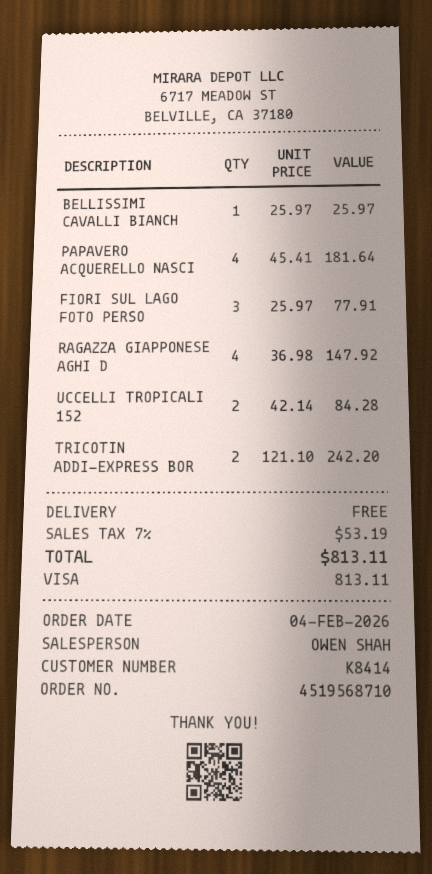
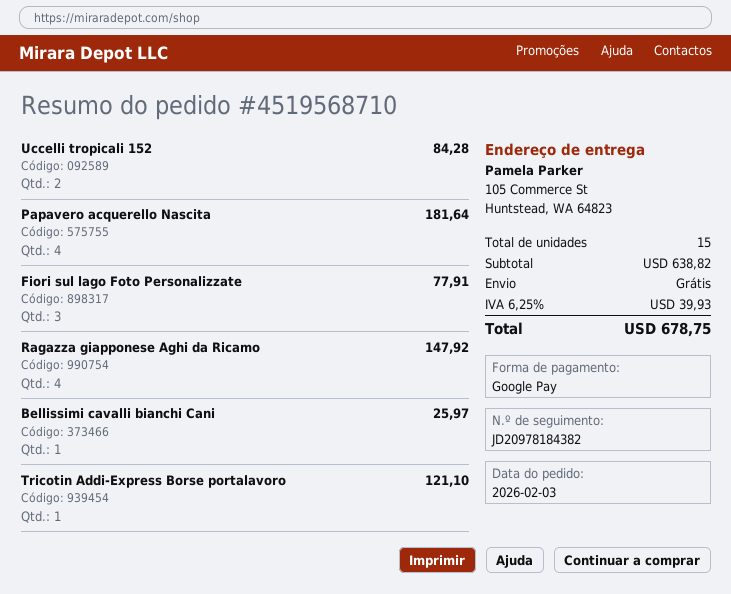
order date: 2026-02-04 -> 2026-02-03
payment method: Visa -> Google Pay
TRICOTIN ADDI-EXPRESS BOR: 2 for 242.20 -> 1 for 121.10
tax: 7% = 53.19 -> 6.25% = 39.93
total: 813.11 -> 678.75

